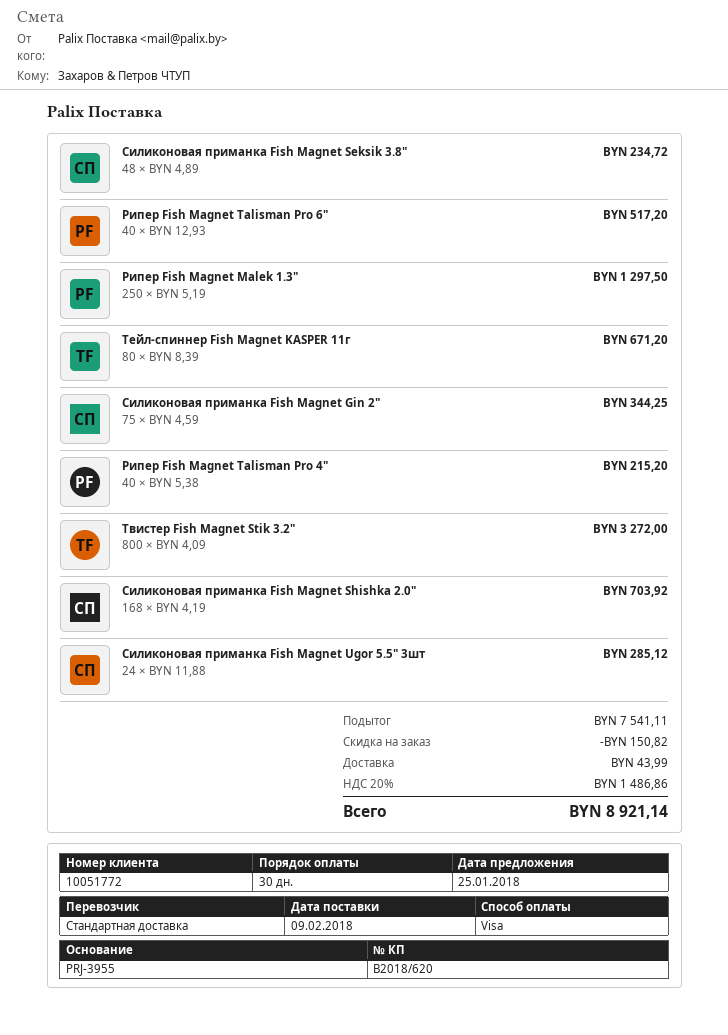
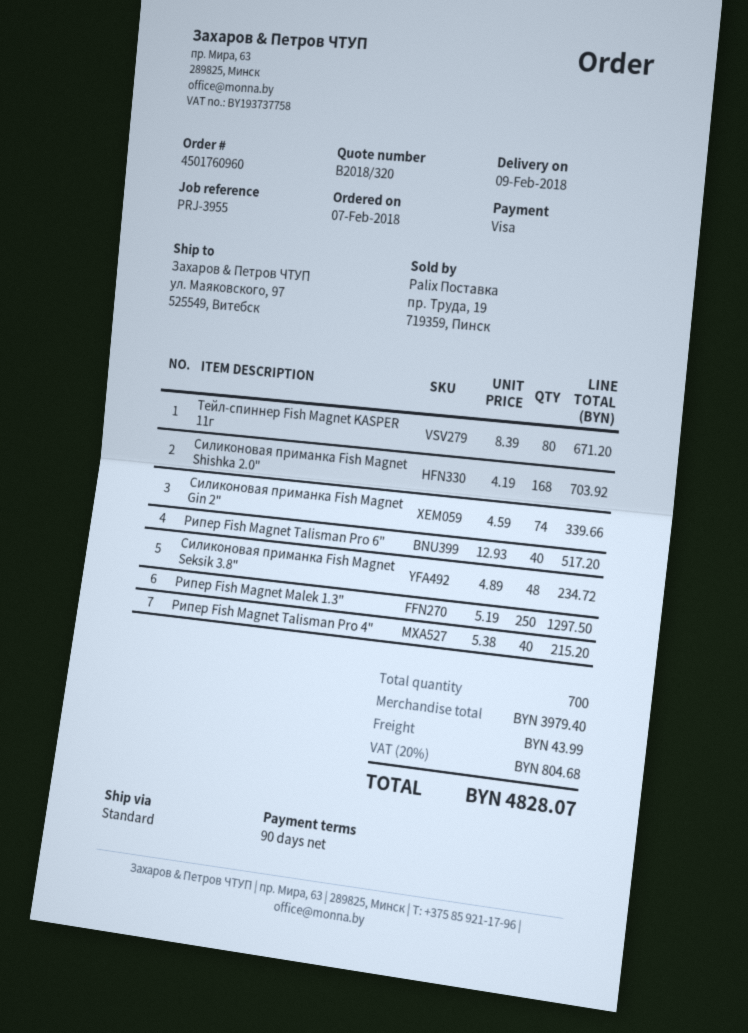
quote number: B2018/620 -> B2018/320
payment terms: 30 days -> 90 days
Силиконовая приманка Fish Magnet Gin 2": 75 x 4.59 = 344.25 -> 74 x 4.59 = 339.66
Твистер Fish Magnet Stik 3.2": 800 x 4.09 = 3272.00 -> none
Силиконовая приманка Fish Magnet Ugor 5.5" 3шт: 24 x 11.88 = 285.12 -> none
subtotal: 7541.11 -> 3979.40
discount: 150.82 -> none
tax: 20% = 1486.86 -> 20% = 804.68
total: 8921.14 -> 4828.07

